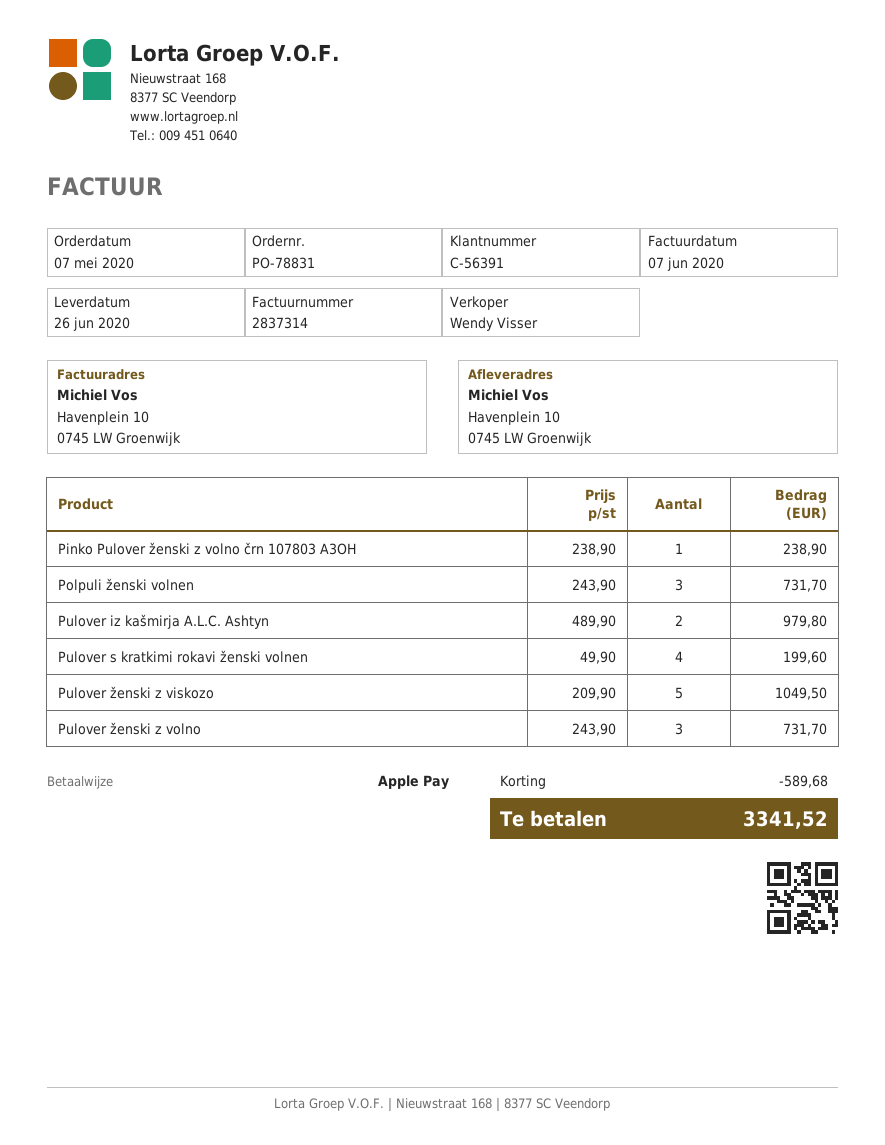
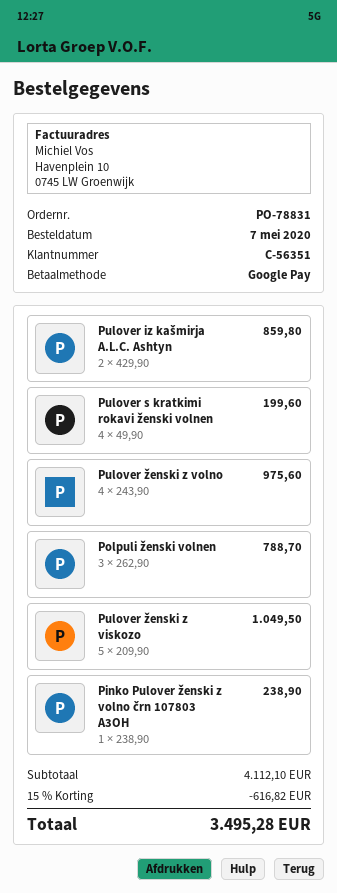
customer number: C-56391 -> C-56351
payment method: Apple Pay -> Google Pay
Polpuli ženski volnen: 3 x 243.90 = 731.70 -> 3 x 262.90 = 788.70
Pulover iz kašmirja A.L.C. Ashtyn: 2 x 489.90 = 979.80 -> 2 x 429.90 = 859.80
Pulover ženski z volno: 3 x 243.90 = 731.70 -> 4 x 243.90 = 975.60
discount: 589.68 -> 616.82
total: 3341.52 -> 3495.28

